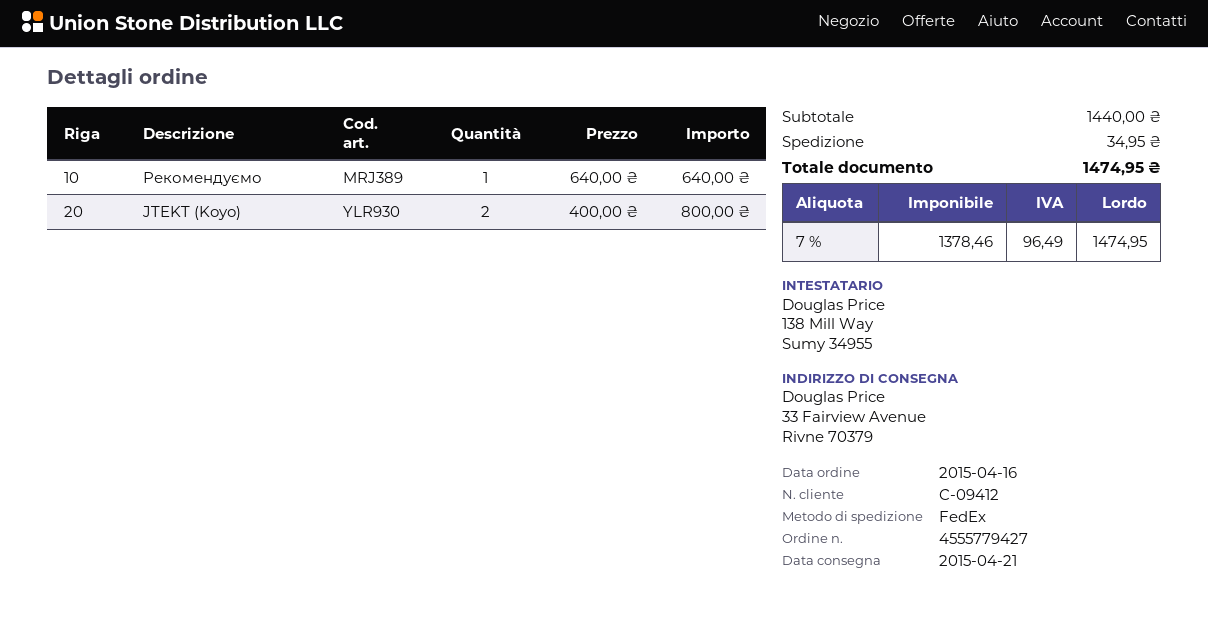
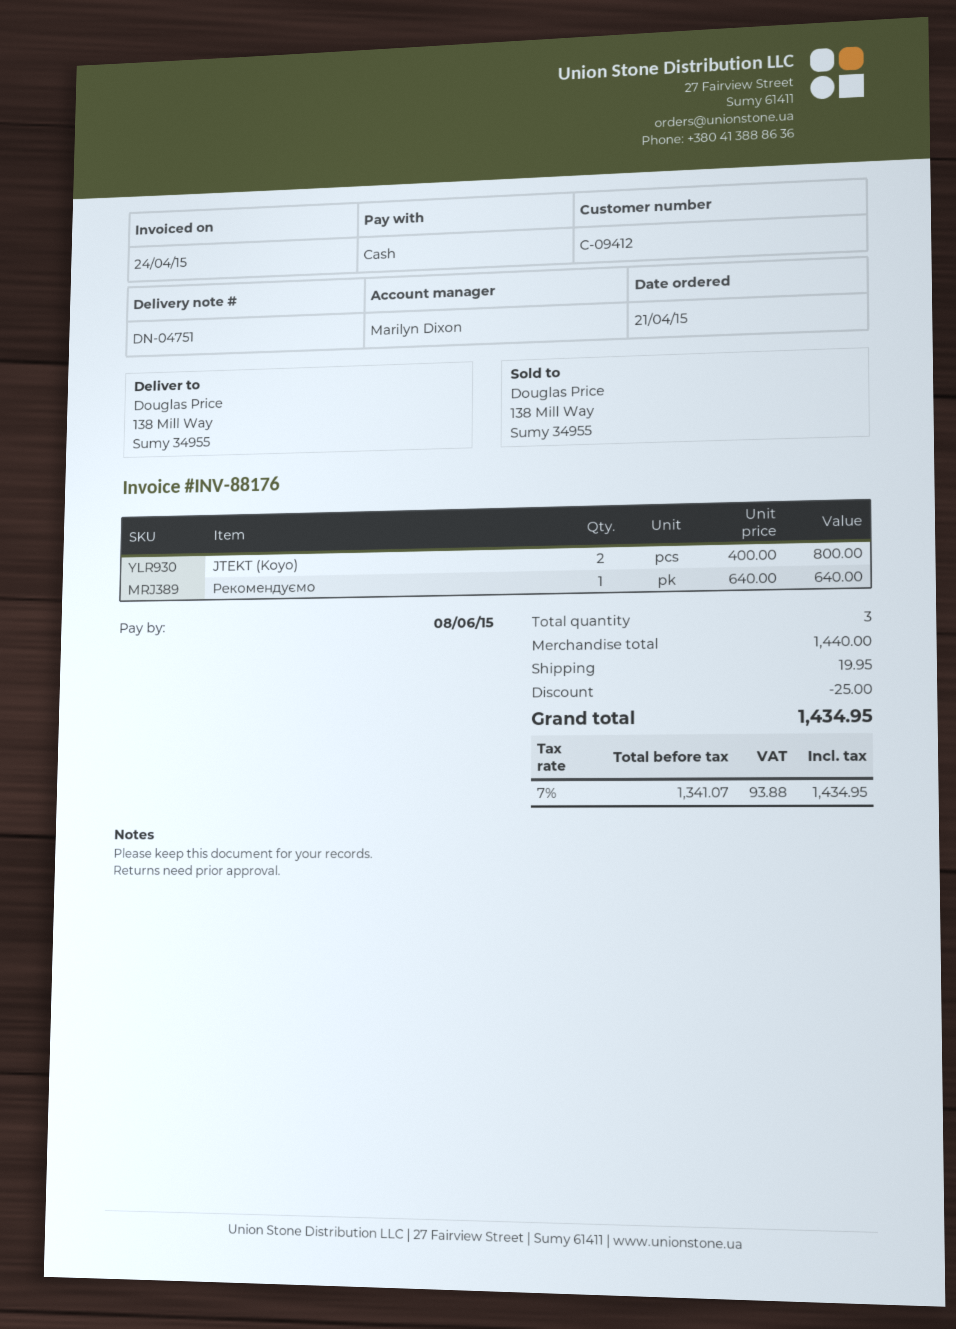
order date: 2015-04-16 -> 2015-04-21
ship to: 33 Fairview Avenue, Rivne 70379 -> 138 Mill Way, Sumy 34955
discount: none -> 25.00
shipping: 34.95 -> 19.95
net: 1378.46 -> 1341.07
tax: 7% = 96.49 -> 7% = 93.88
total: 1474.95 -> 1434.95

